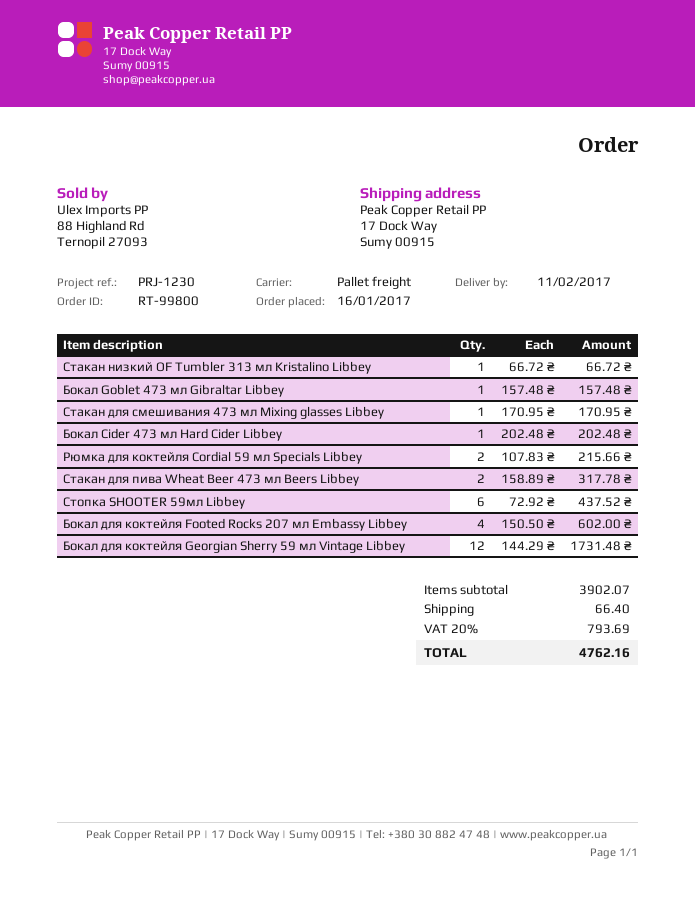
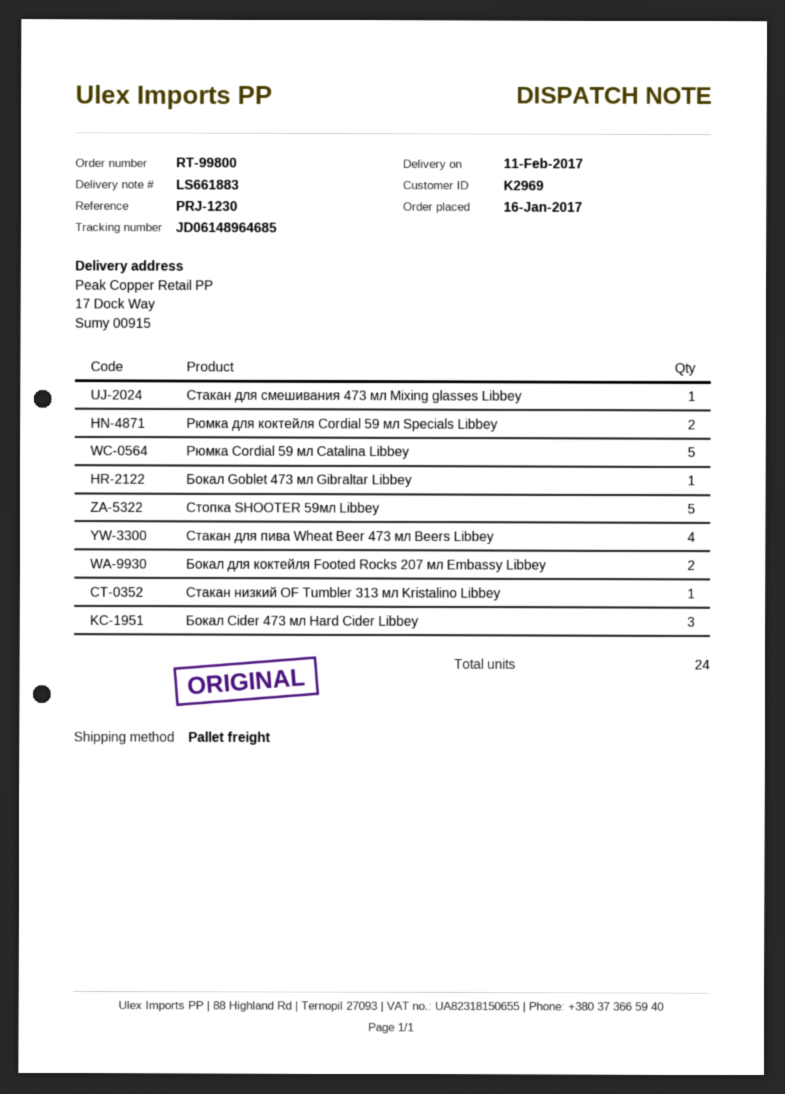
Бокал Cider 473 мл Hard Cider Libbey: 1 -> 3
Стакан для пива Wheat Beer 473 мл Beers Libbey: 2 -> 4
Стопка SHOOTER 59мл Libbey: 6 -> 5
Бокал для коктейля Footed Rocks 207 мл Embassy Libbey: 4 -> 2
Бокал для коктейля Georgian Sherry 59 мл Vintage Libbey: 12 -> none
Рюмка Cordial 59 мл Catalina Libbey: none -> 5

